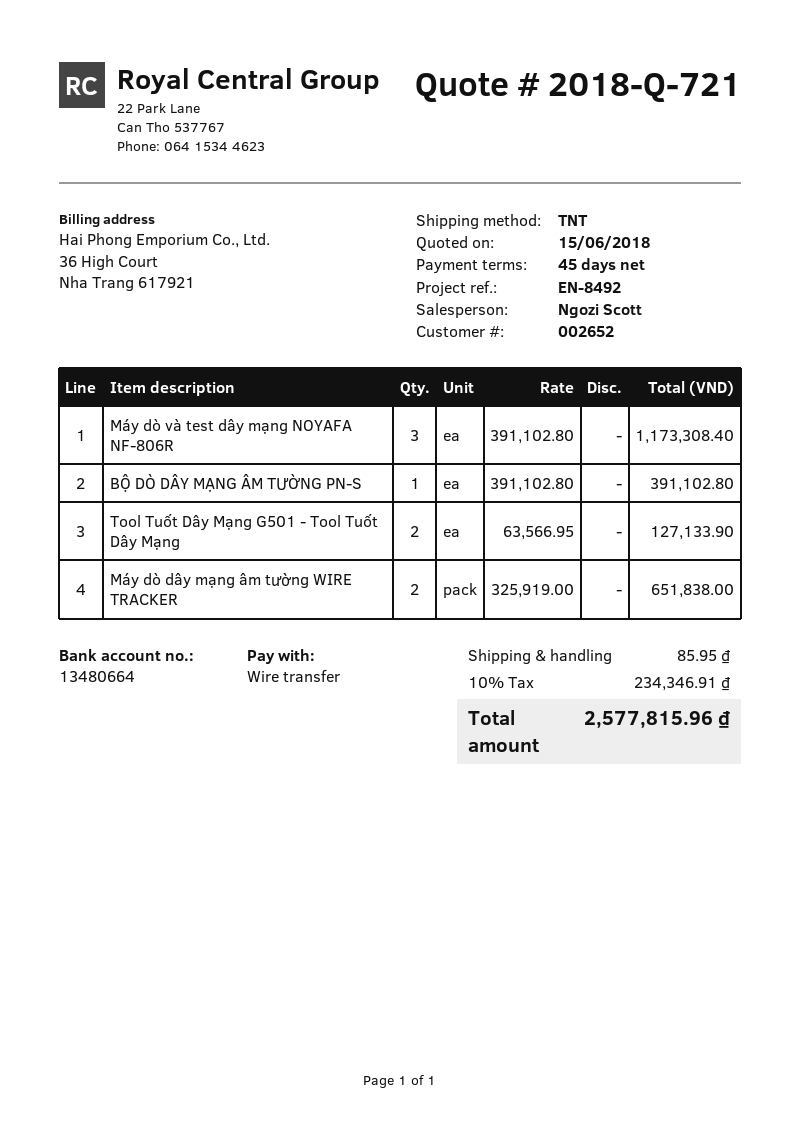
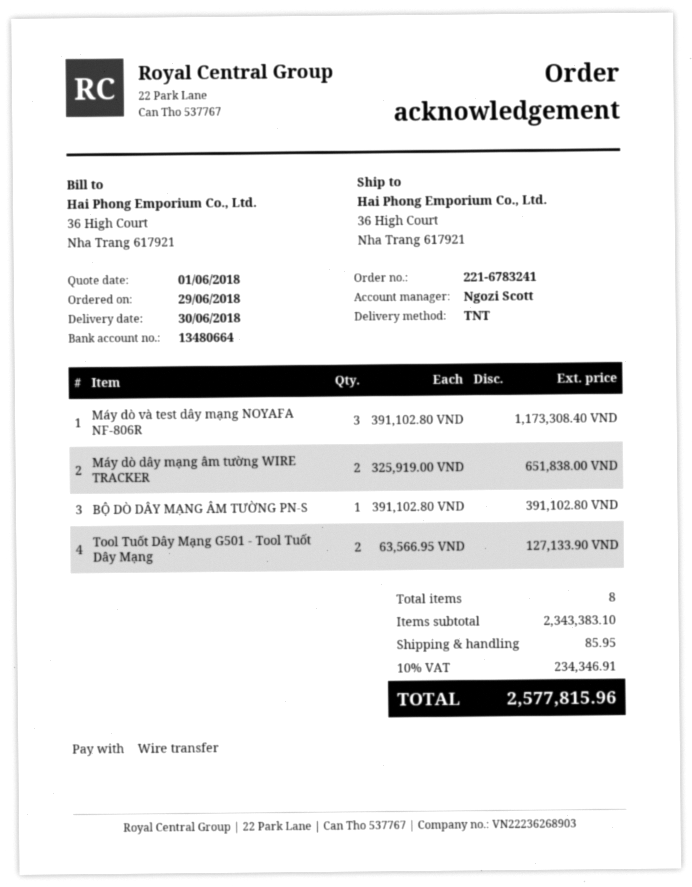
quote date: 2018-06-15 -> 2018-06-01

